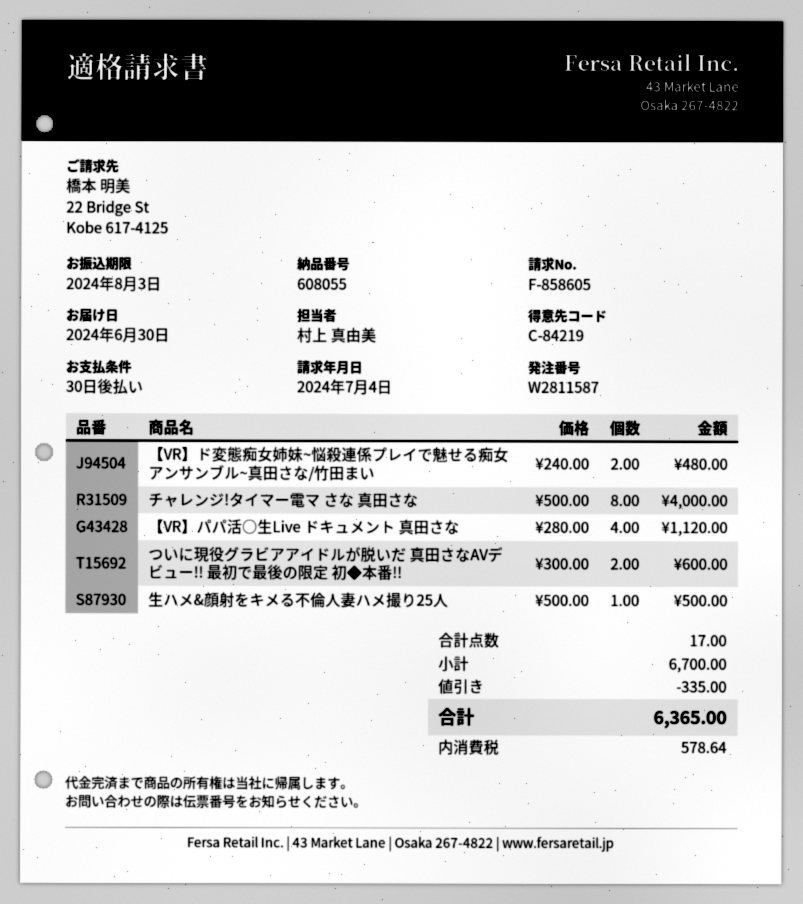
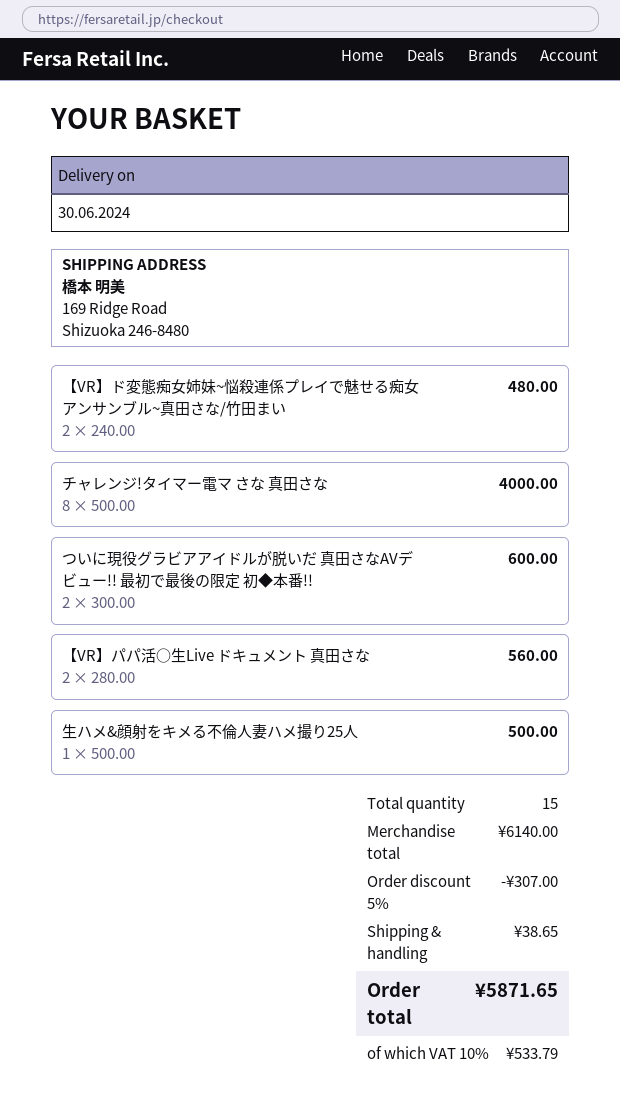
【VR】パパ活○生Live ドキュメント 真田さな: 4 x 280.00 = 1120.00 -> 2 x 280.00 = 560.00
total quantity: 17 -> 15
subtotal: 6700.00 -> 6140.00
discount: 335.00 -> 307.00
shipping: none -> 38.65
tax: 578.64 -> 533.79
total: 6365.00 -> 5871.65

